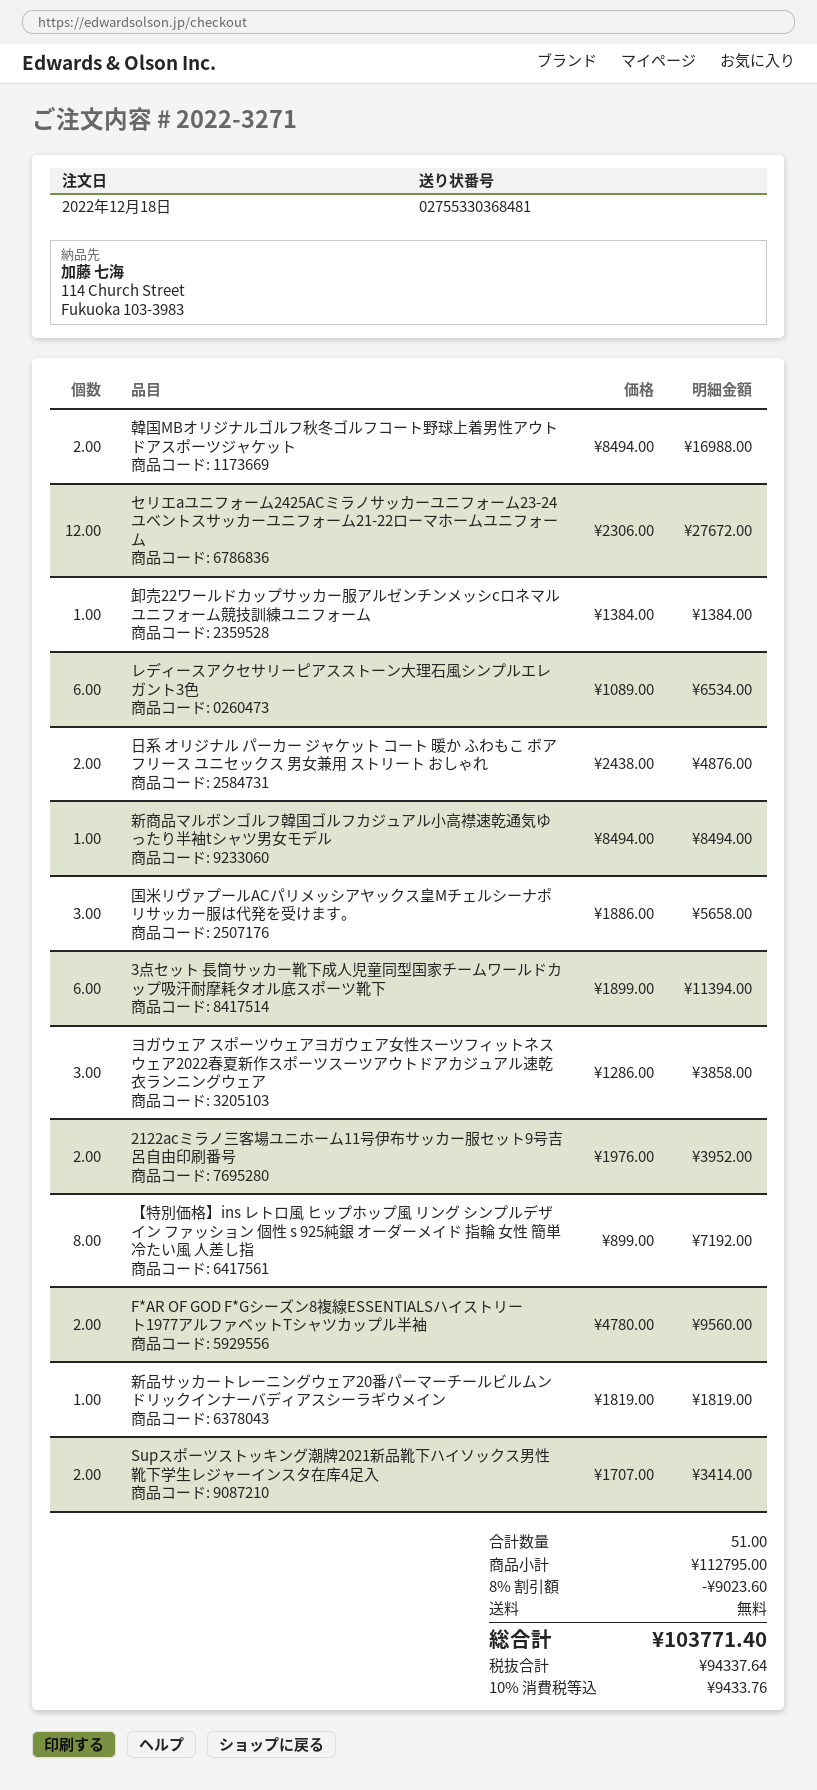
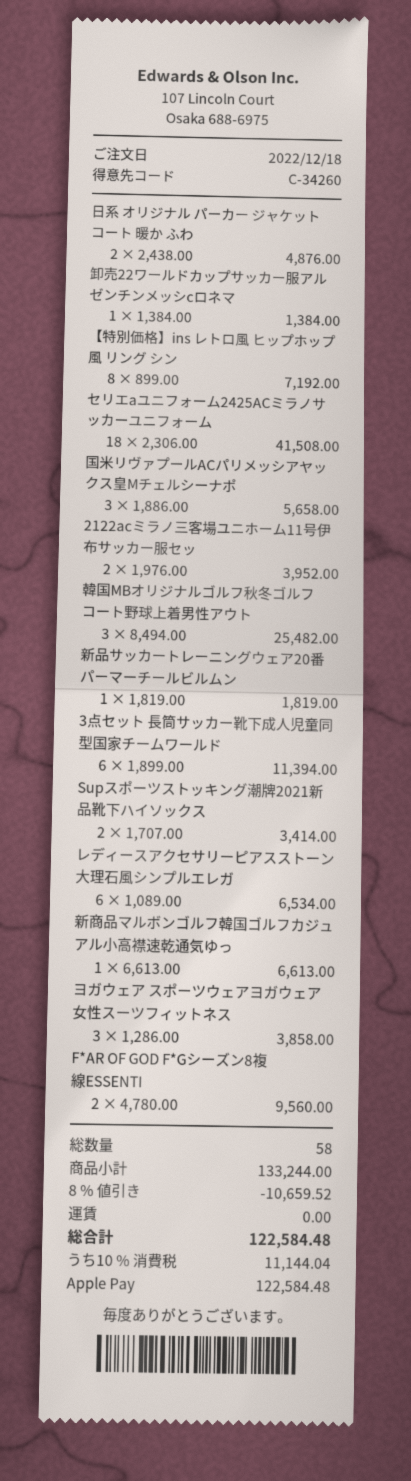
韓国MBオリジナルゴルフ秋冬ゴルフコート野球上着男性アウトドアスポーツジャケット: 2 x 8494.00 = 16988.00 -> 3 x 8494.00 = 25482.00
セリエaユニフォーム2425ACミラノサッカーユニフォーム23-24ユベントスサッカーユニフォーム21-22ローマホームユニフォーム: 12 x 2306.00 = 27672.00 -> 18 x 2306.00 = 41508.00
新商品マルボンゴルフ韓国ゴルフカジュアル小高襟速乾通気ゆったり半袖tシャツ男女モデル: 1 x 8494.00 = 8494.00 -> 1 x 6613.00 = 6613.00
total quantity: 51 -> 58
subtotal: 112795.00 -> 133244.00
discount: 8% = 9023.60 -> 8% = 10659.52
tax: 10% = 9433.76 -> 10% = 11144.04
total: 103771.40 -> 122584.48

